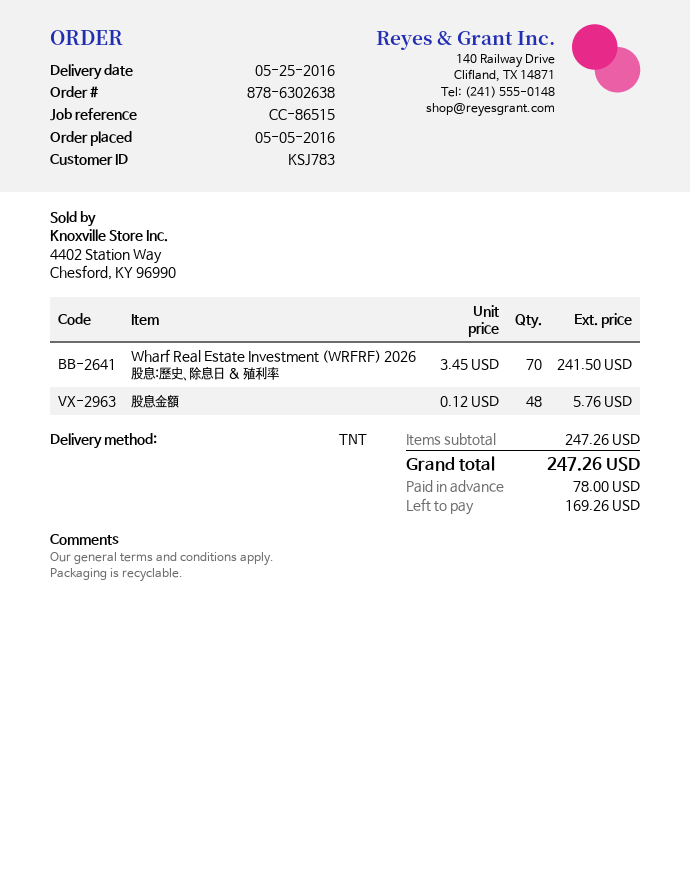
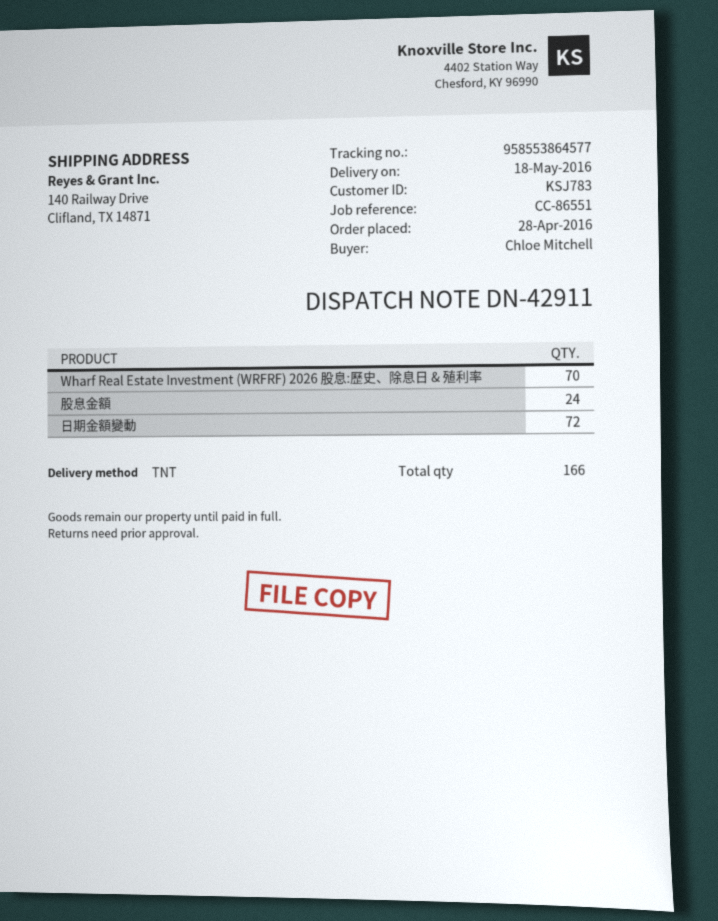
order date: 2016-05-05 -> 2016-04-28
delivery date: 2016-05-25 -> 2016-05-18
reference: CC-86515 -> CC-86551
股息金額: 48 -> 24
日期金額變動: none -> 72

